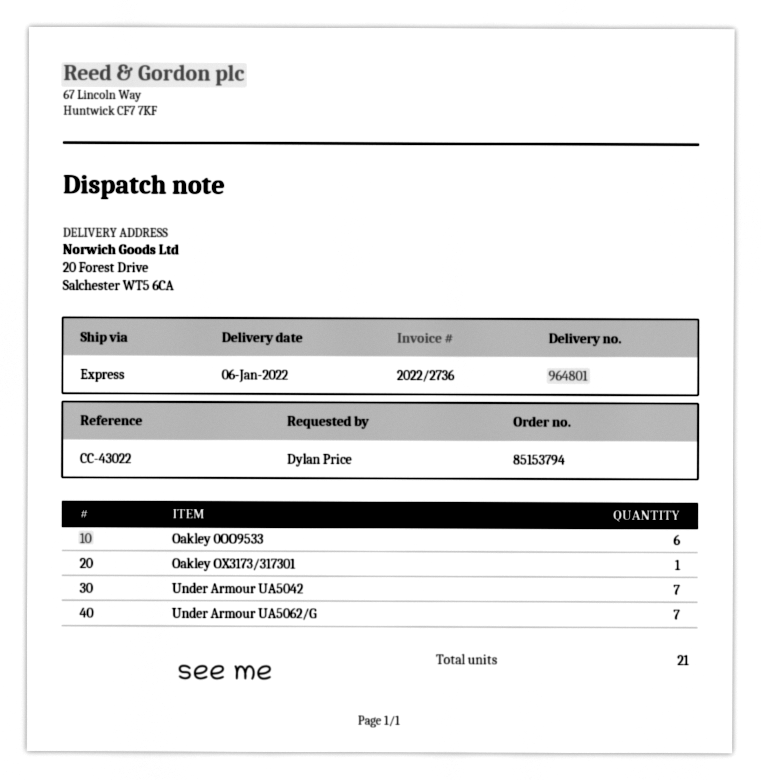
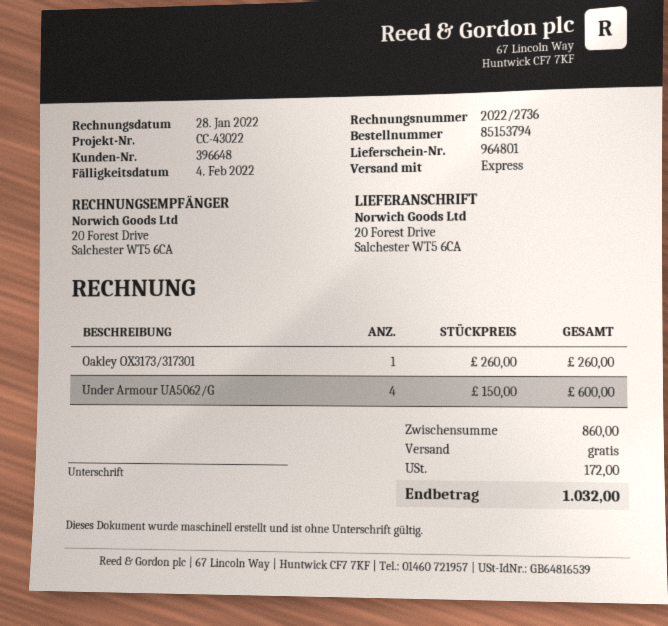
Oakley 0OO9533: 6 -> none
Under Armour UA5042: 7 -> none
Under Armour UA5062/G: 7 -> 4

